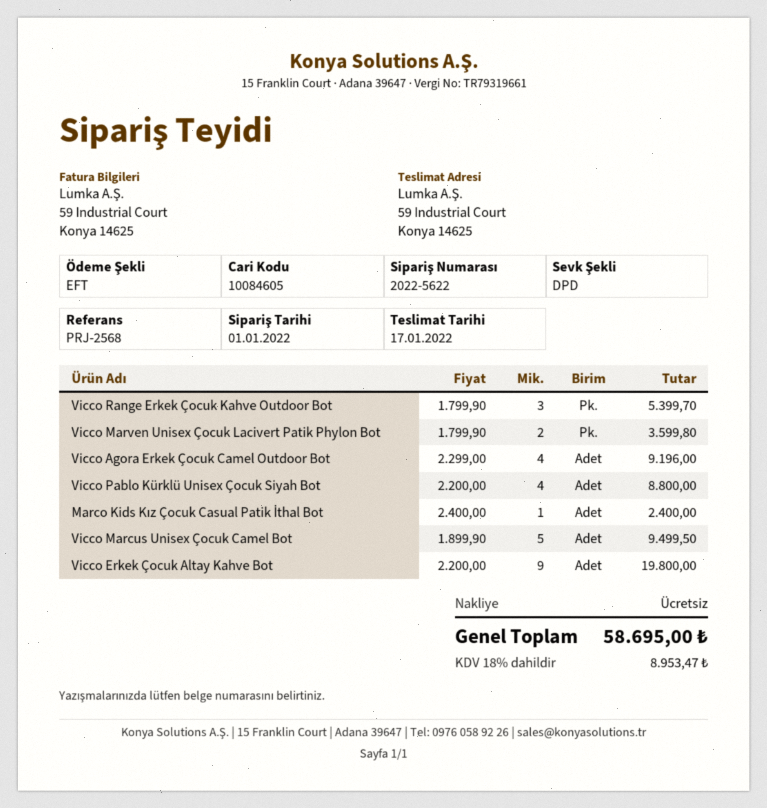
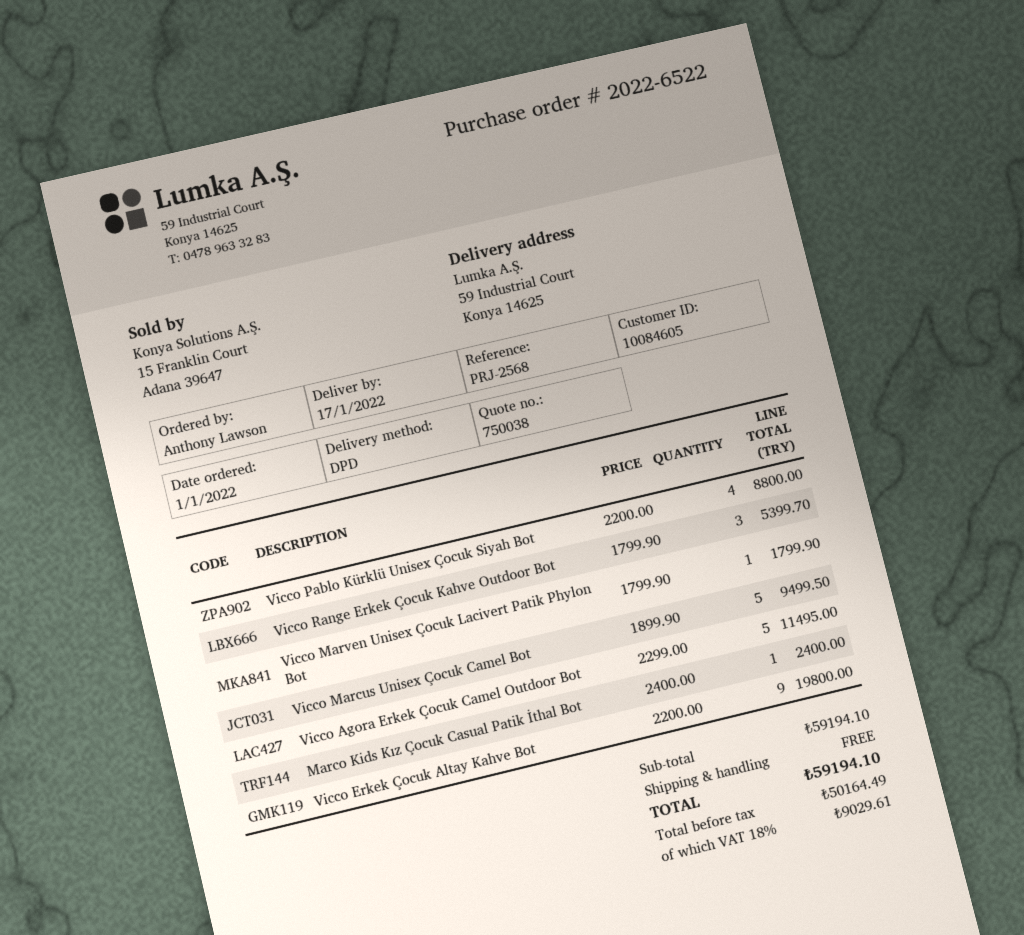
order number: 2022-5622 -> 2022-6522
Vicco Marven Unisex Çocuk Lacivert Patik Phylon Bot: 2 x 1799.90 = 3599.80 -> 1 x 1799.90 = 1799.90
Vicco Agora Erkek Çocuk Camel Outdoor Bot: 4 x 2299.00 = 9196.00 -> 5 x 2299.00 = 11495.00
tax: 18% = 8953.47 -> 18% = 9029.61
total: 58695.00 -> 59194.10

